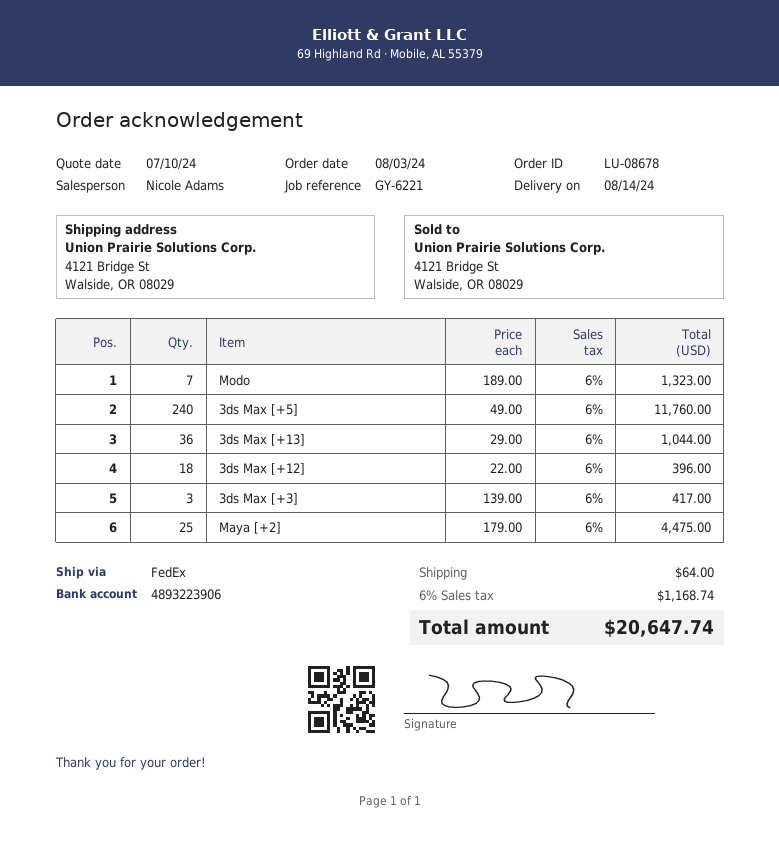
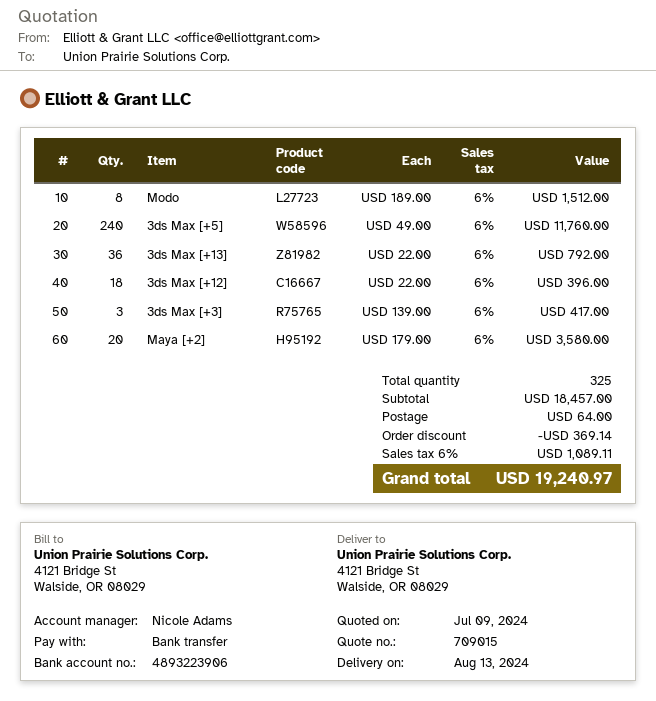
quote date: 2024-07-10 -> 2024-07-09
delivery date: 2024-08-14 -> 2024-08-13
Modo: 7 x 189.00 = 1323.00 -> 8 x 189.00 = 1512.00
3ds Max [+13]: 36 x 29.00 = 1044.00 -> 36 x 22.00 = 792.00
Maya [+2]: 25 x 179.00 = 4475.00 -> 20 x 179.00 = 3580.00
discount: none -> 369.14
tax: 6% = 1168.74 -> 6% = 1089.11
total: 20647.74 -> 19240.97

